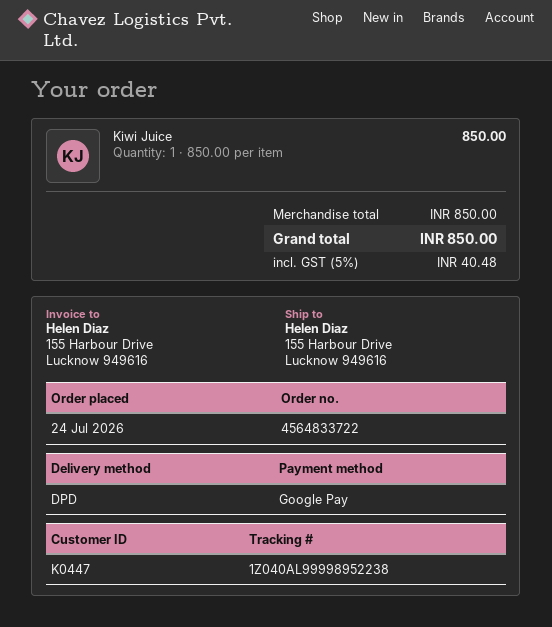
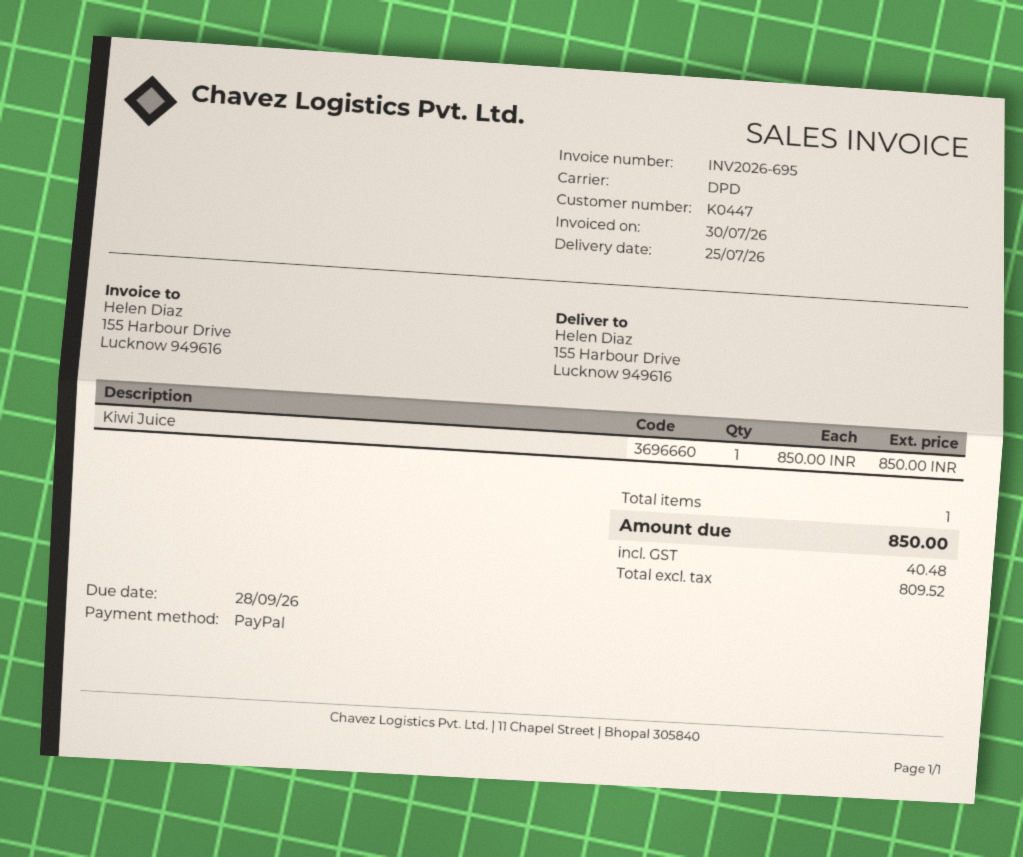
payment method: Google Pay -> PayPal

